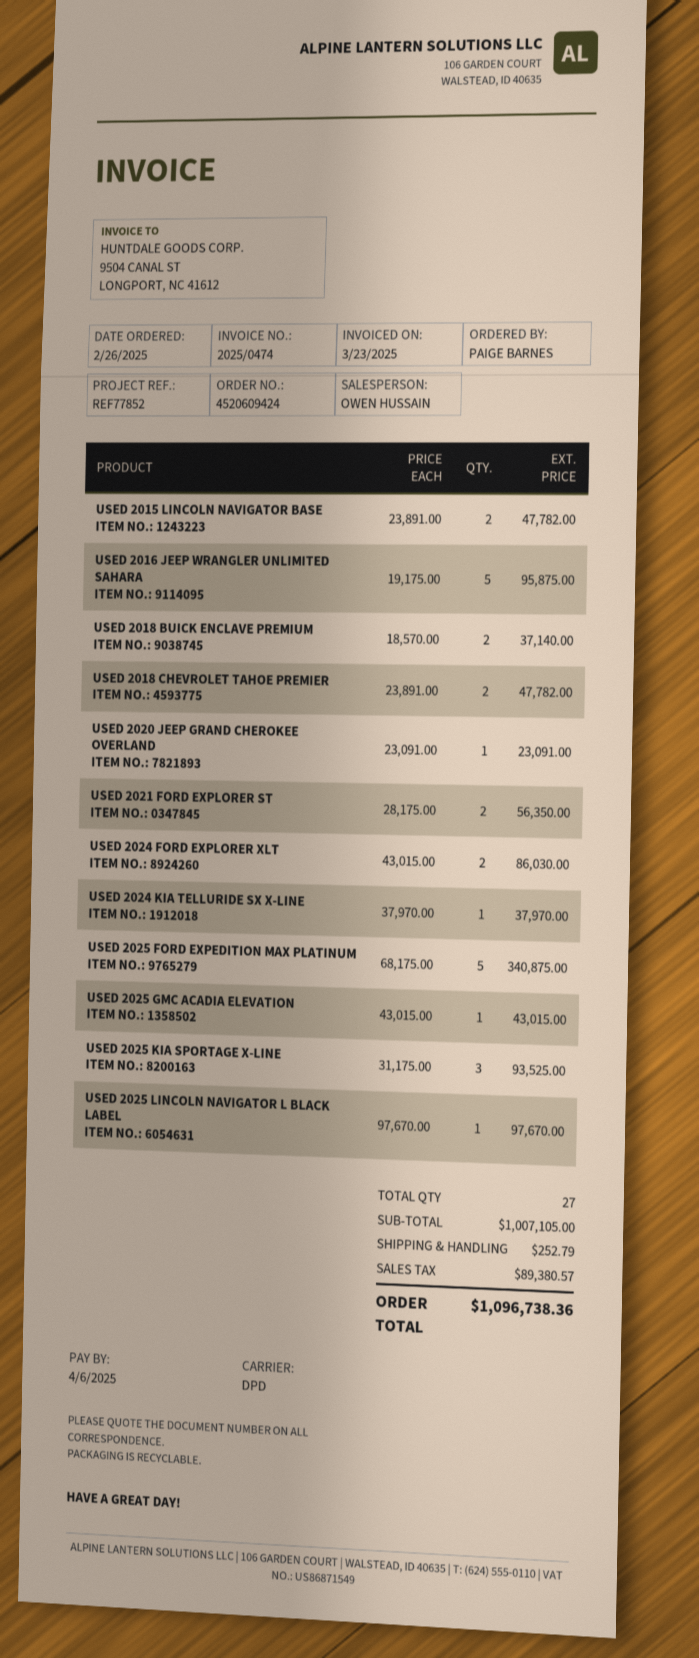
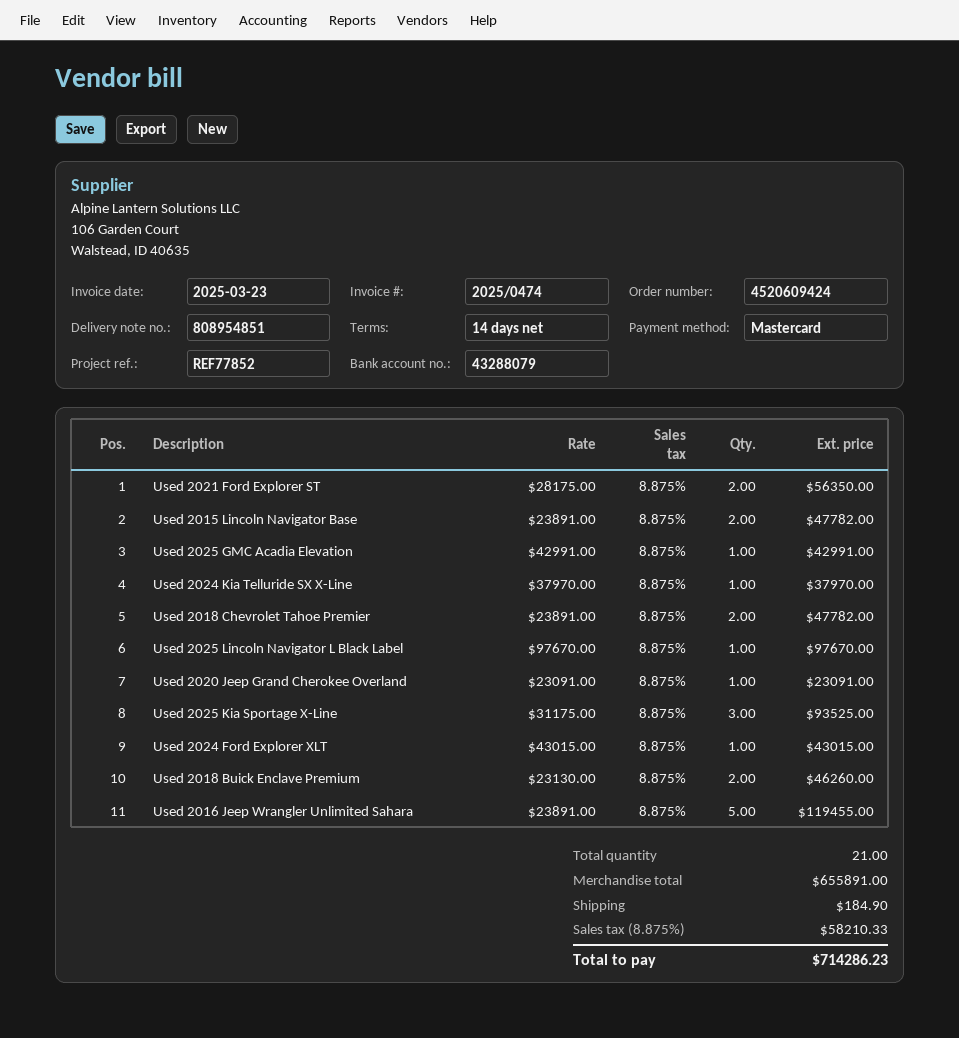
USED 2016 JEEP WRANGLER UNLIMITED SAHARA: 5 x 19175.00 = 95875.00 -> 5 x 23891.00 = 119455.00
USED 2018 BUICK ENCLAVE PREMIUM: 2 x 18570.00 = 37140.00 -> 2 x 23130.00 = 46260.00
USED 2024 FORD EXPLORER XLT: 2 x 43015.00 = 86030.00 -> 1 x 43015.00 = 43015.00
USED 2025 FORD EXPEDITION MAX PLATINUM: 5 x 68175.00 = 340875.00 -> none
USED 2025 GMC ACADIA ELEVATION: 1 x 43015.00 = 43015.00 -> 1 x 42991.00 = 42991.00
total quantity: 27 -> 21
subtotal: 1007105.00 -> 655891.00
shipping: 252.79 -> 184.90
tax: 89380.57 -> 58210.33
total: 1096738.36 -> 714286.23

